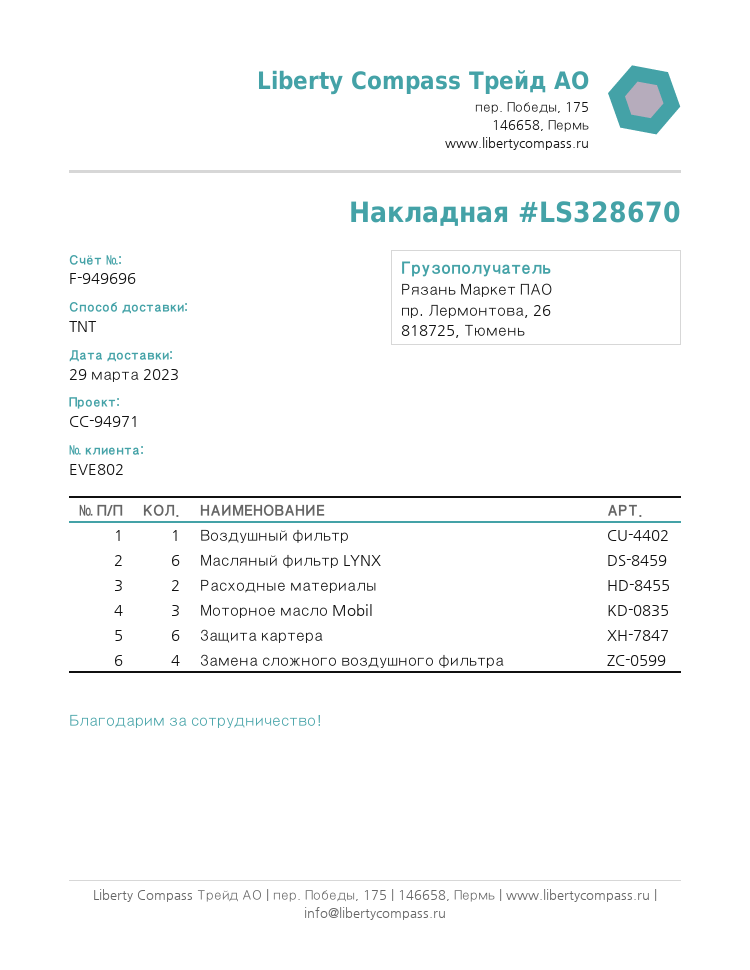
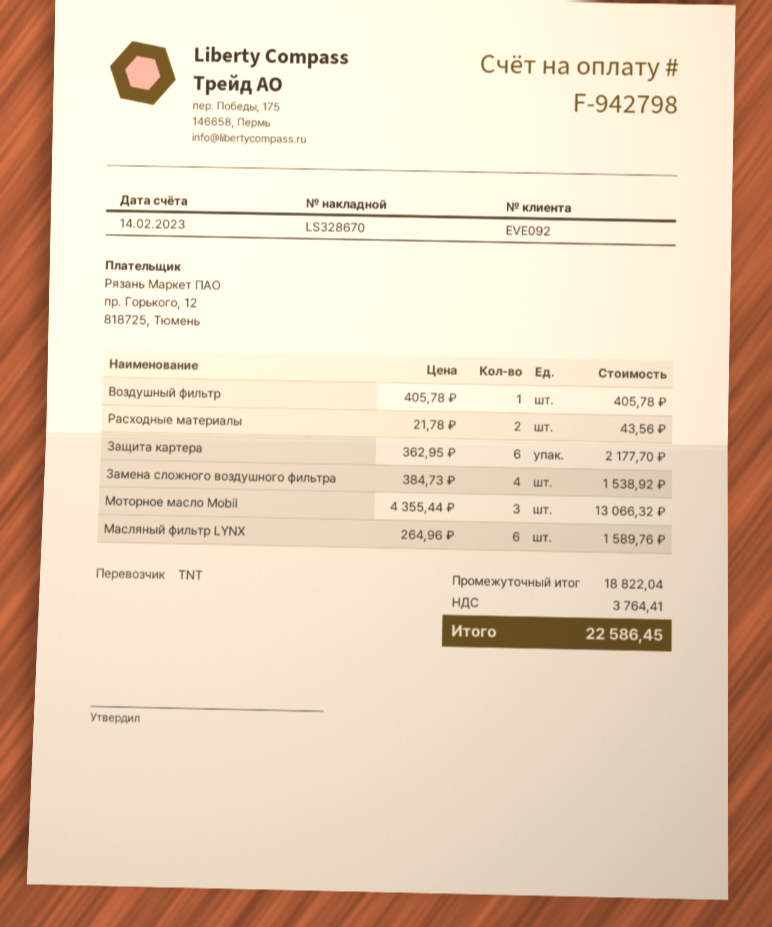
invoice number: F-949696 -> F-942798
customer number: EVE802 -> EVE092

